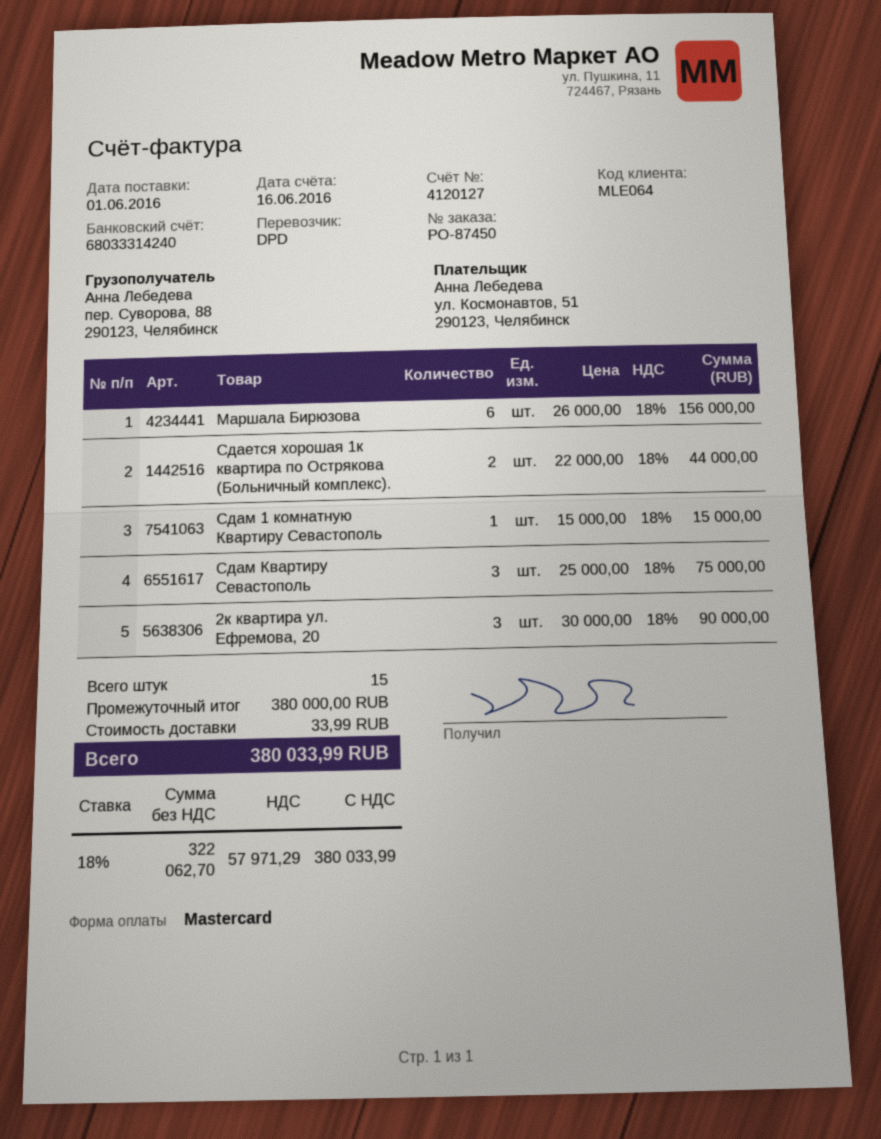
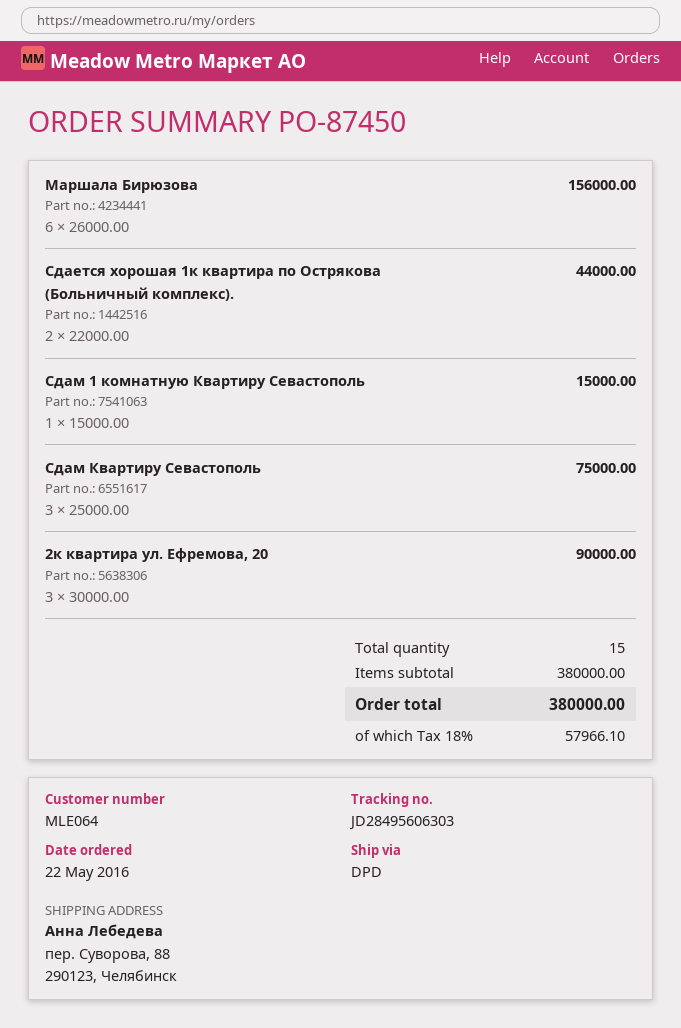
shipping: 33.99 -> none
tax: 18% = 57971.29 -> 18% = 57966.10
total: 380033.99 -> 380000.00

